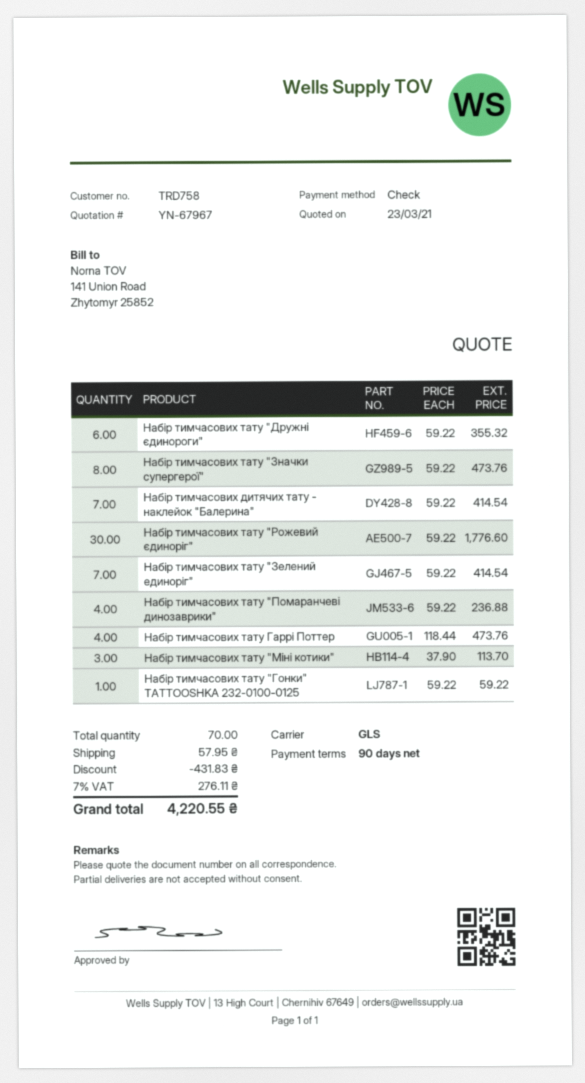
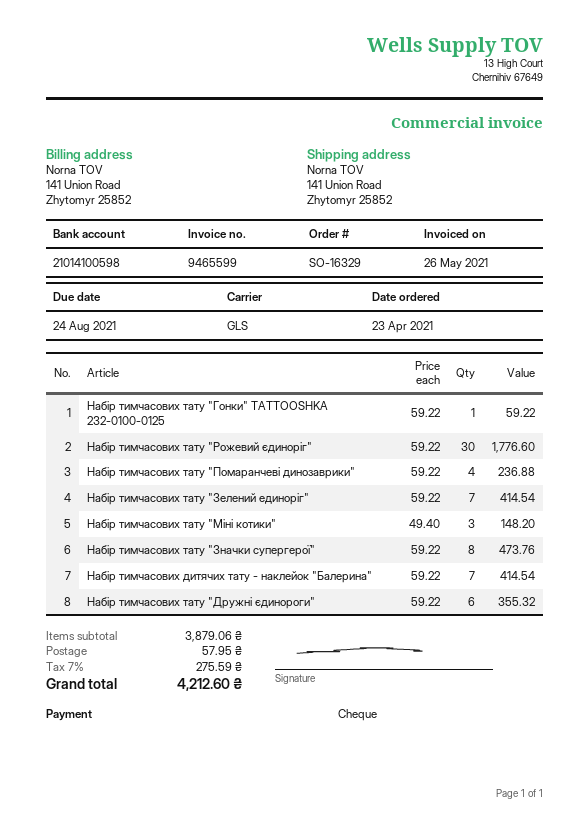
Набір тимчасових тату Гаррі Поттер: 4 x 118.44 = 473.76 -> none
Набір тимчасових тату "Міні котики": 3 x 37.90 = 113.70 -> 3 x 49.40 = 148.20
discount: 431.83 -> none
tax: 7% = 276.11 -> 7% = 275.59
total: 4220.55 -> 4212.60

